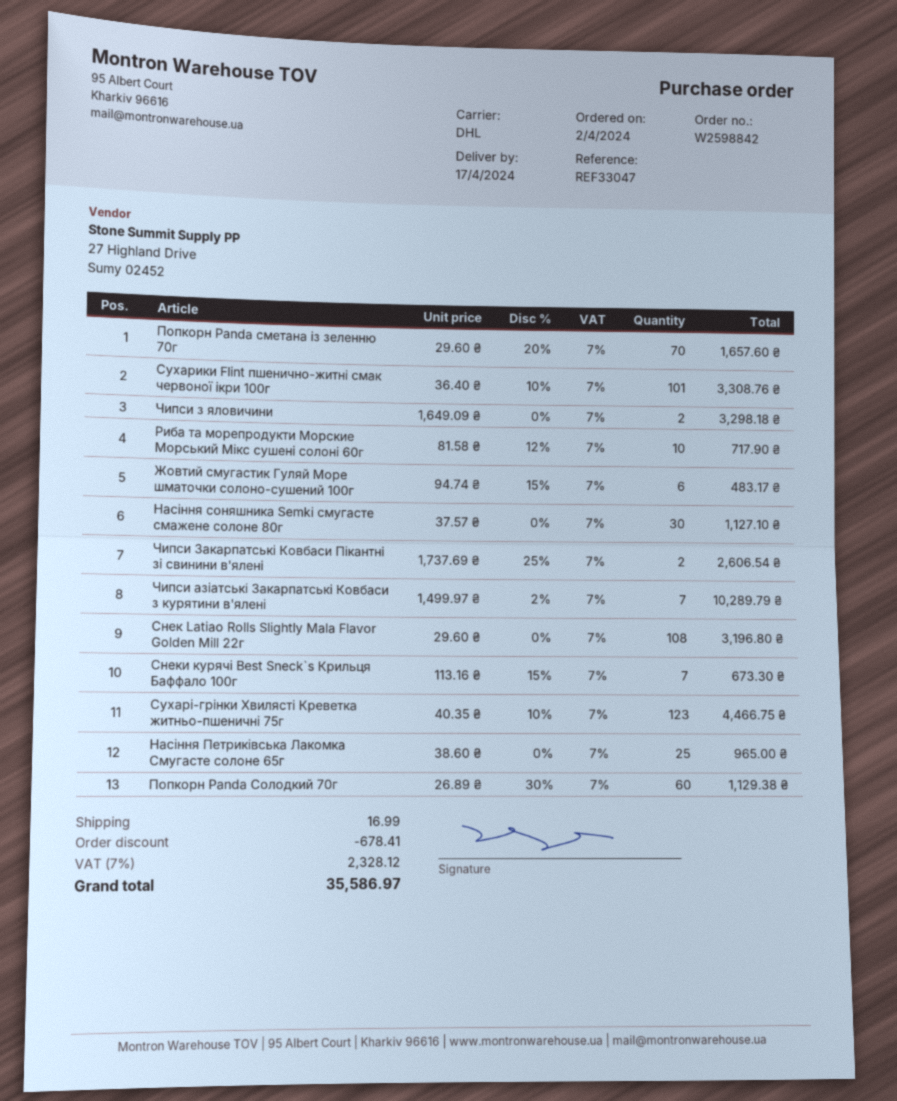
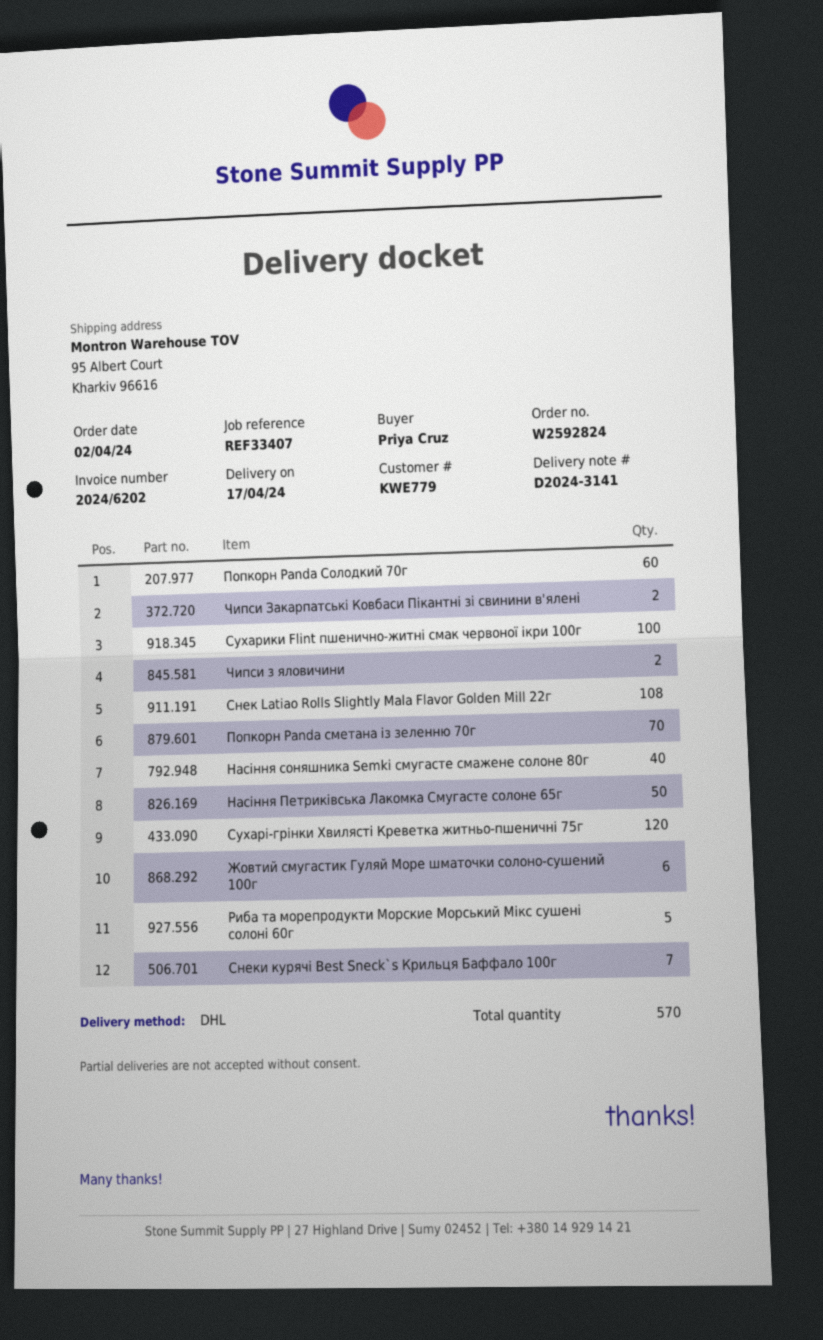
order number: W2598842 -> W2592824
reference: REF33047 -> REF33407
Сухарики Flint пшенично-житні смак червоної ікри 100г: 101 -> 100
Риба та морепродукти Морские Морський Мікс сушені солоні 60г: 10 -> 5
Насіння соняшника Semki смугасте смажене солоне 80г: 30 -> 40
Чипси азіатські Закарпатські Ковбаси з курятини в'ялені: 7 -> none
Сухарі-грінки Хвилясті Креветка житньо-пшеничні 75г: 123 -> 120
Насіння Петриківська Лакомка Смугасте солоне 65г: 25 -> 50

